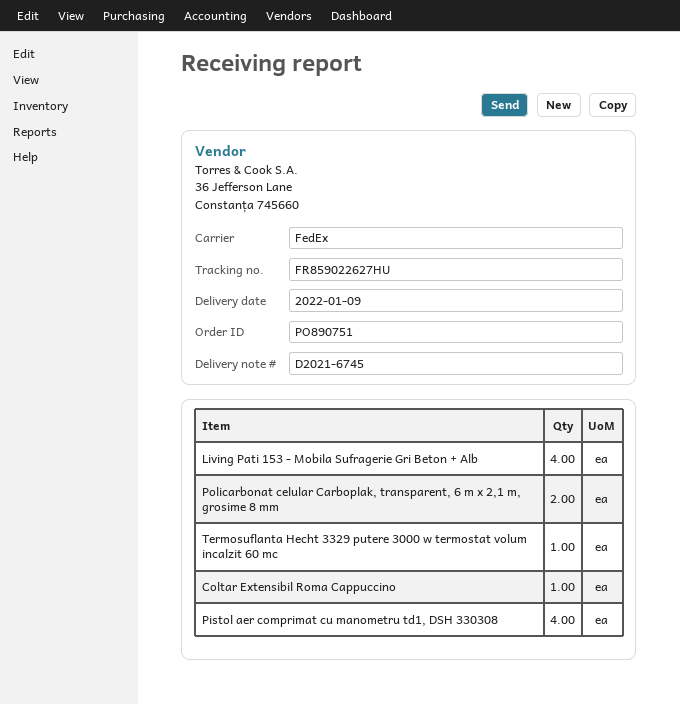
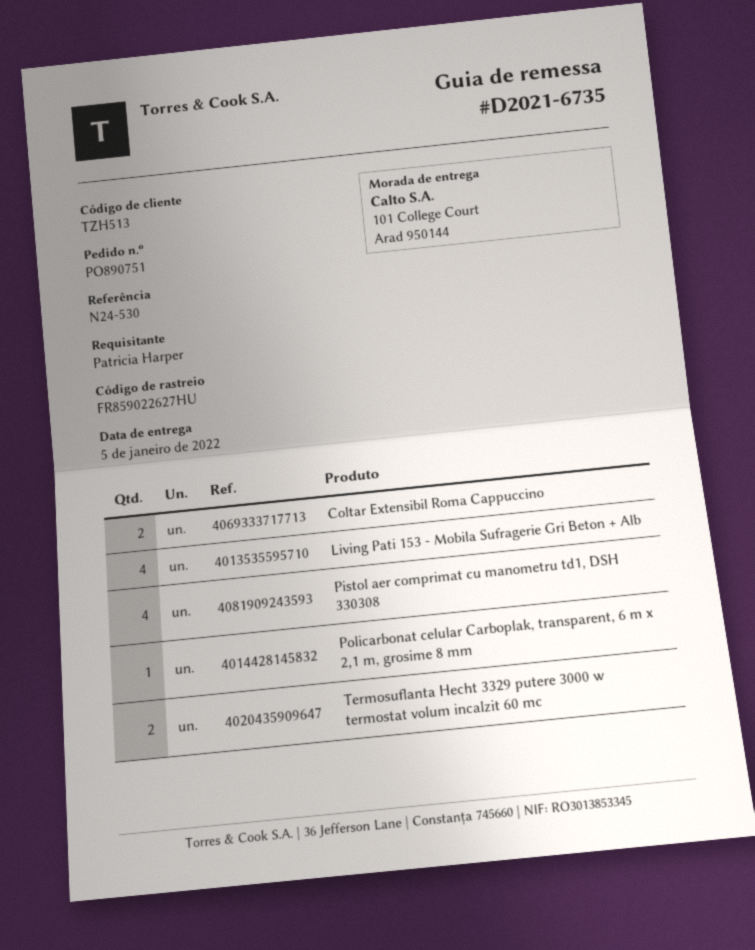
delivery note number: D2021-6745 -> D2021-6735
delivery date: 2022-01-09 -> 2022-01-05
Policarbonat celular Carboplak, transparent, 6 m x 2,1 m, grosime 8 mm: 2 -> 1
Termosuflanta Hecht 3329 putere 3000 w termostat volum incalzit 60 mc: 1 -> 2
Coltar Extensibil Roma Cappuccino: 1 -> 2

